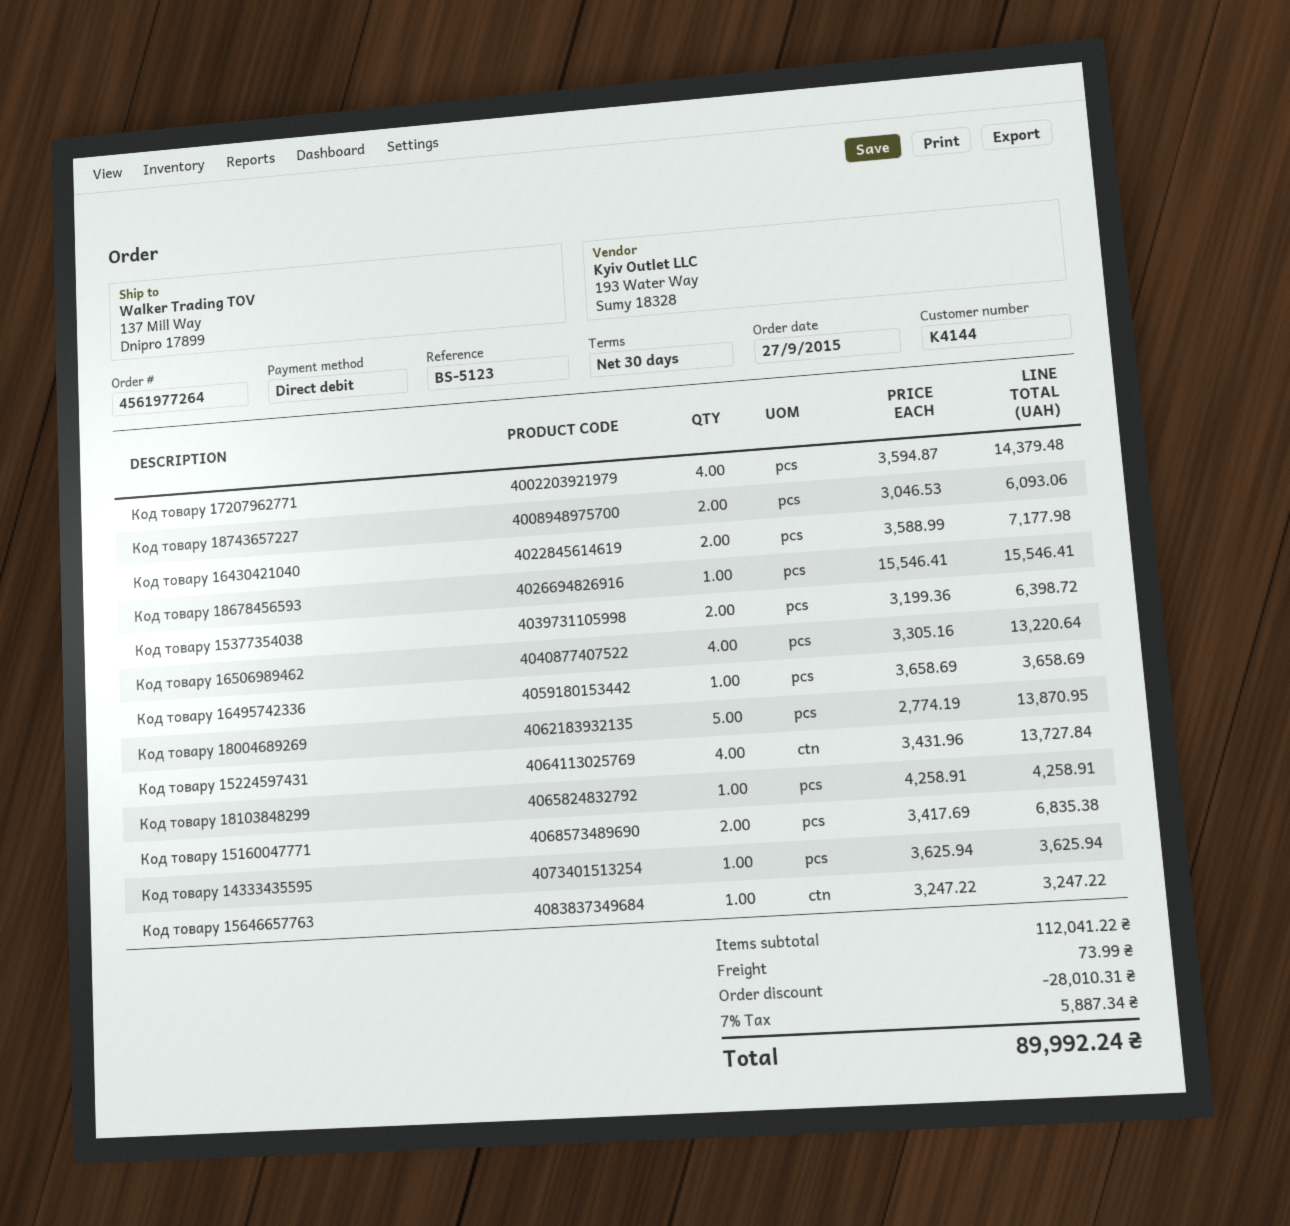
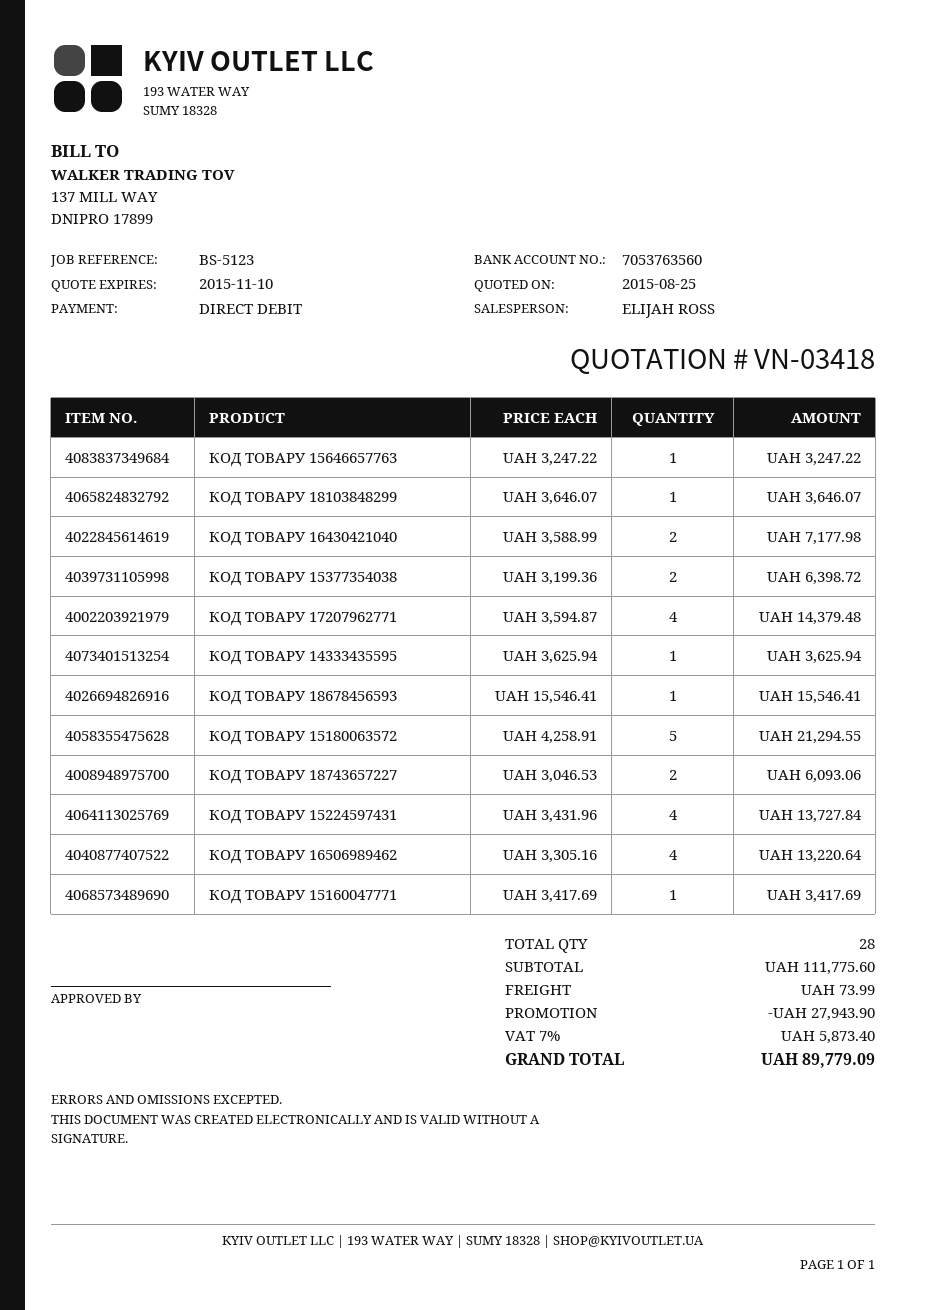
Код товару 16495742336: 1 x 3658.69 = 3658.69 -> none
Код товару 18004689269: 5 x 2774.19 = 13870.95 -> none
Код товару 18103848299: 1 x 4258.91 = 4258.91 -> 1 x 3646.07 = 3646.07
Код товару 15160047771: 2 x 3417.69 = 6835.38 -> 1 x 3417.69 = 3417.69
КОД ТОВАРУ 15180063572: none -> 5 x 4258.91 = 21294.55
subtotal: 112041.22 -> 111775.60
discount: 28010.31 -> 27943.90
tax: 7% = 5887.34 -> 7% = 5873.40
total: 89992.24 -> 89779.09

